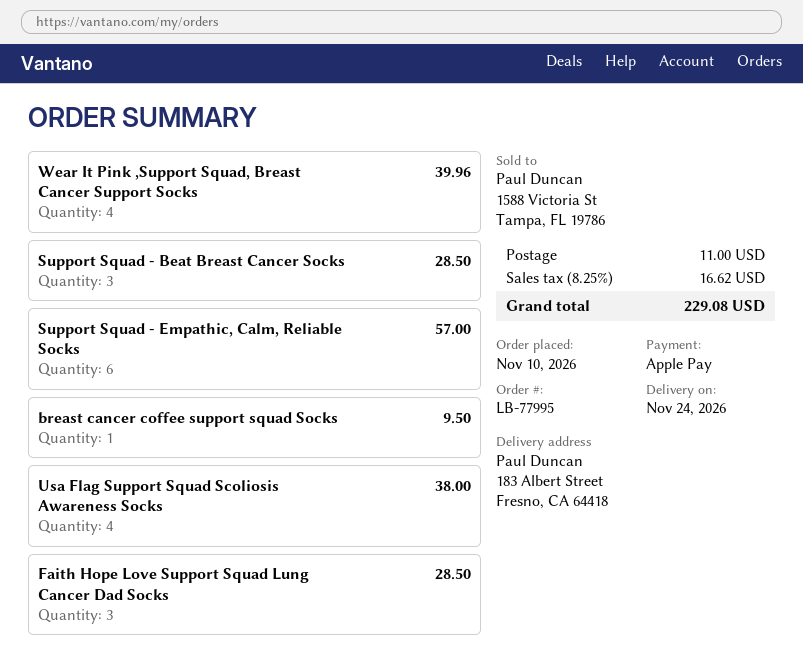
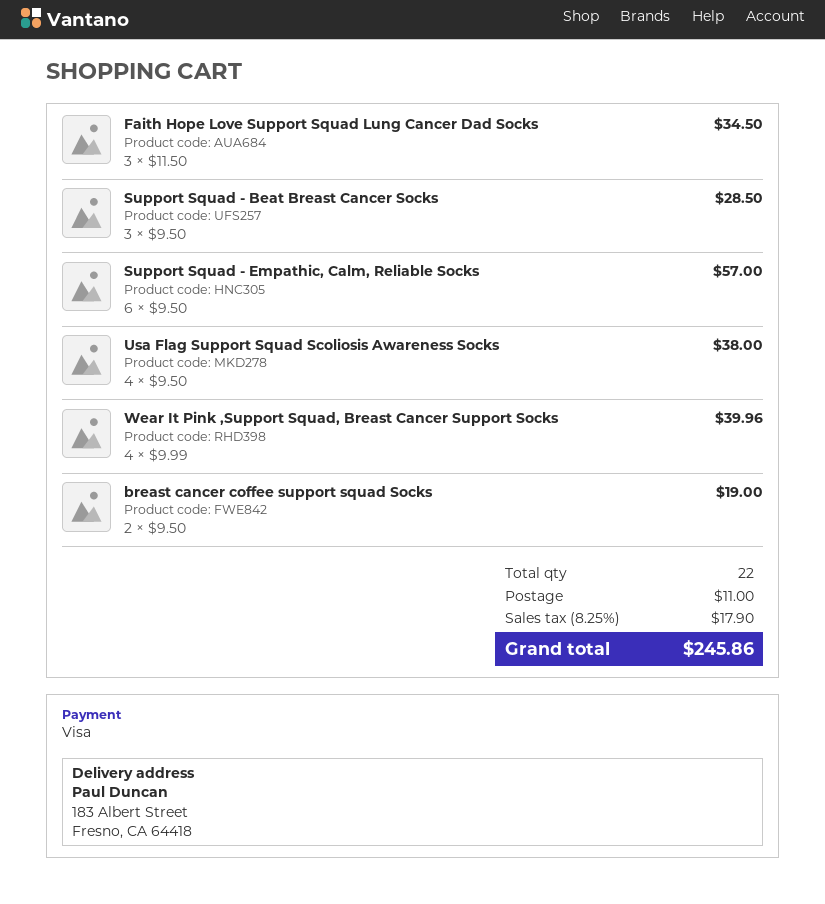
payment method: Apple Pay -> Visa
breast cancer coffee support squad Socks: 1 for 9.50 -> 2 for 19.00
Faith Hope Love Support Squad Lung Cancer Dad Socks: 3 for 28.50 -> 3 for 34.50
tax: 8.25% = 16.62 -> 8.25% = 17.90
total: 229.08 -> 245.86

